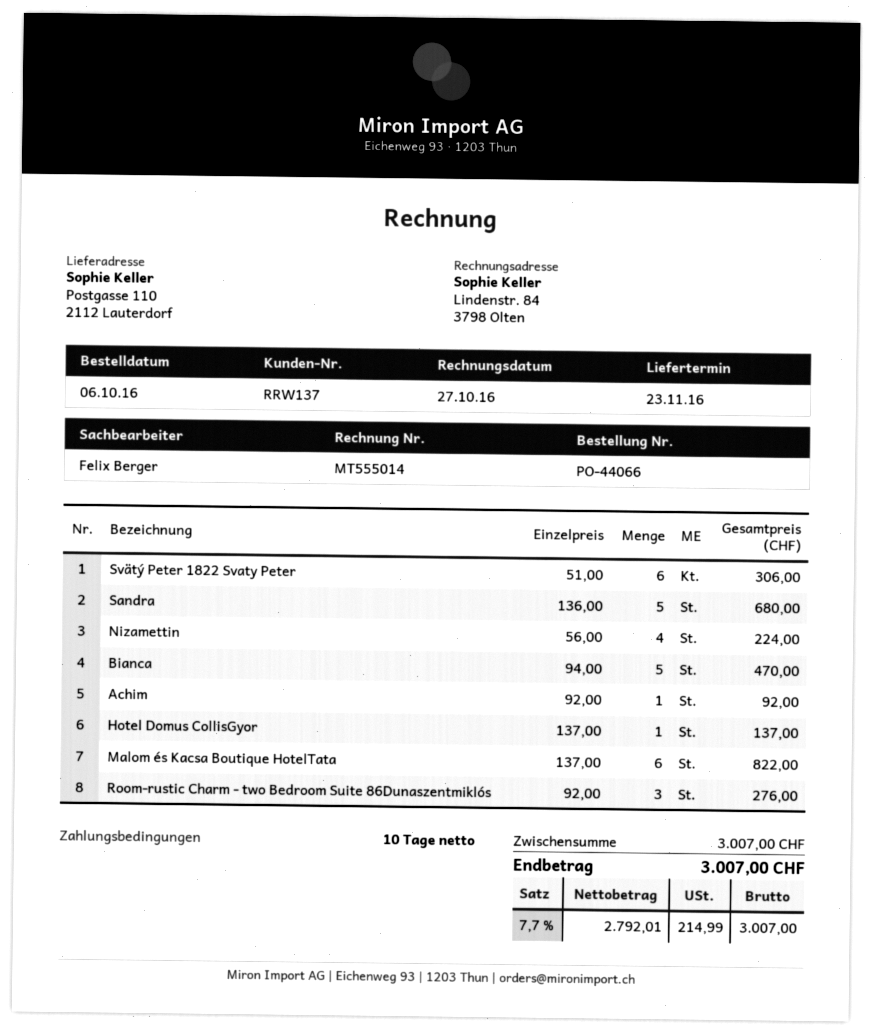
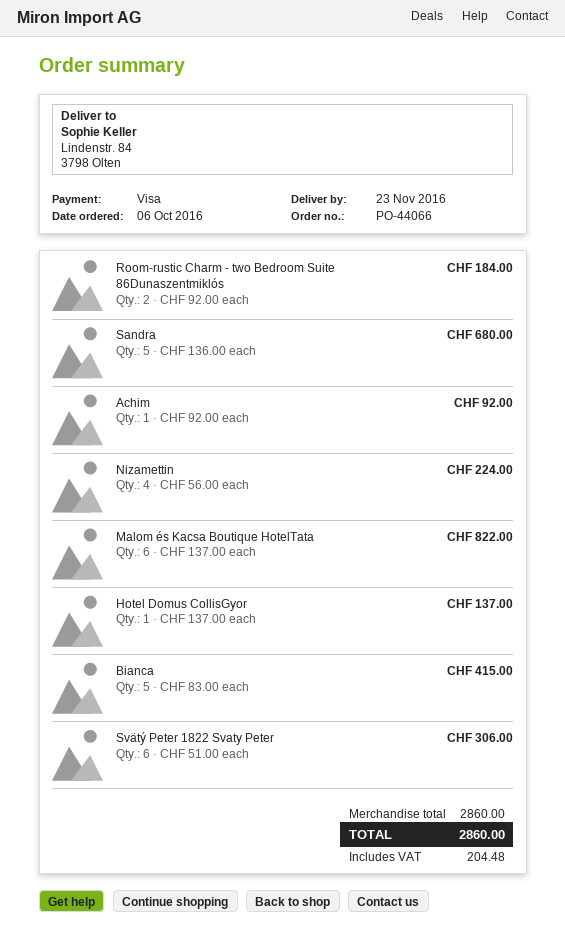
ship to: Postgasse 110, 2112 Lauterdorf -> Lindenstr. 84, 3798 Olten
Bianca: 5 x 94.00 = 470.00 -> 5 x 83.00 = 415.00
Room-rustic Charm - two Bedroom Suite 86Dunaszentmiklós: 3 x 92.00 = 276.00 -> 2 x 92.00 = 184.00
subtotal: 3007.00 -> 2860.00
tax: 214.99 -> 204.48
total: 3007.00 -> 2860.00

